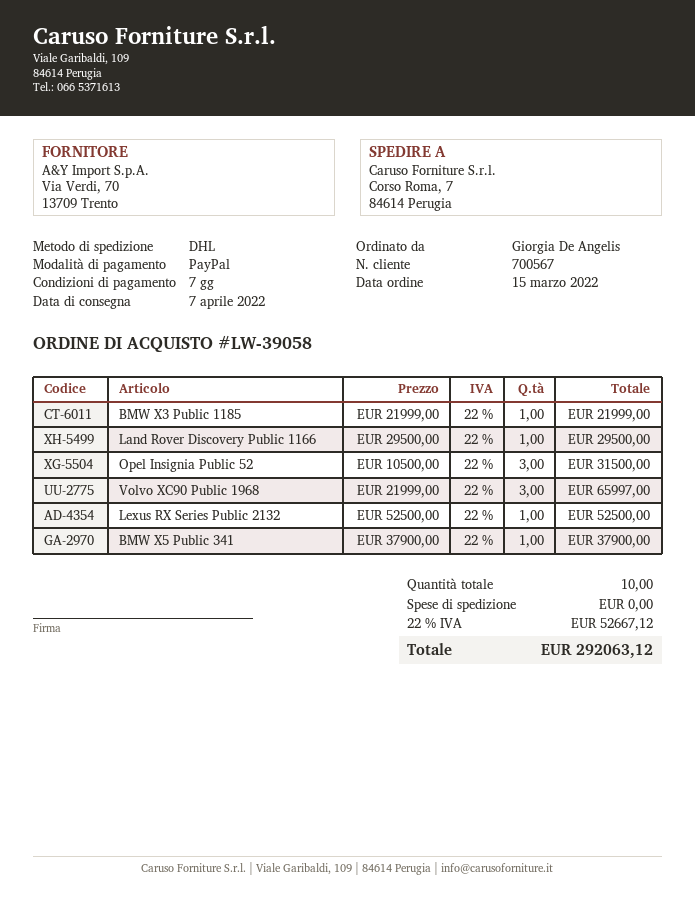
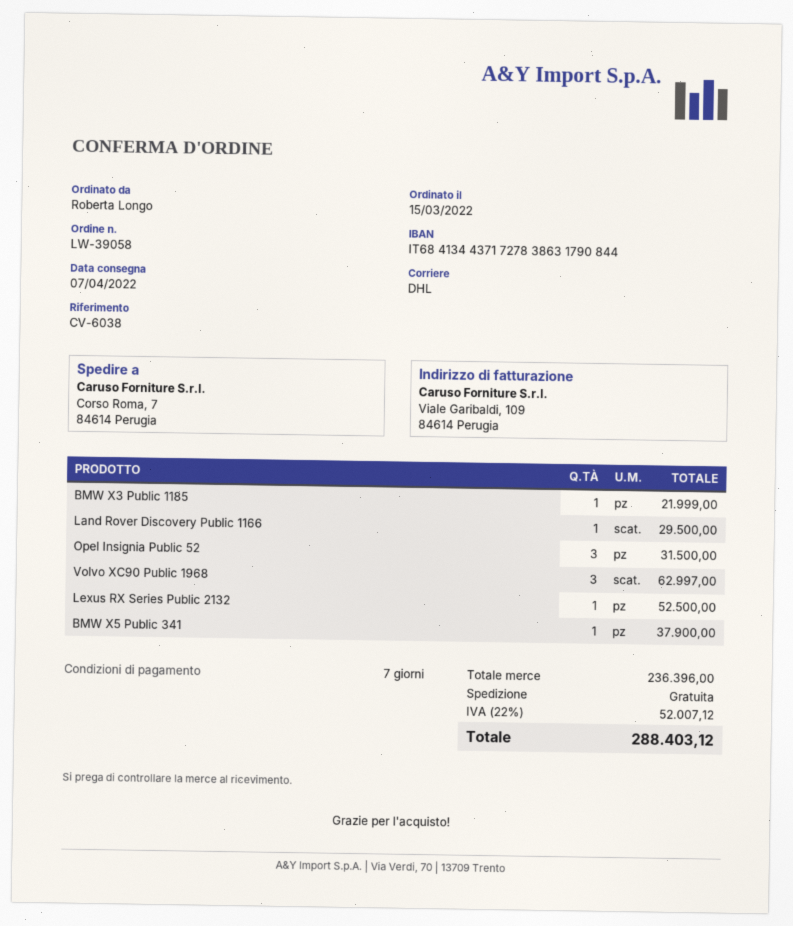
ordered by: Giorgia De Angelis -> Roberta Longo
Volvo XC90 Public 1968: 3 for 65997.00 -> 3 for 62997.00
tax: 22% = 52667.12 -> 22% = 52007.12
total: 292063.12 -> 288403.12

